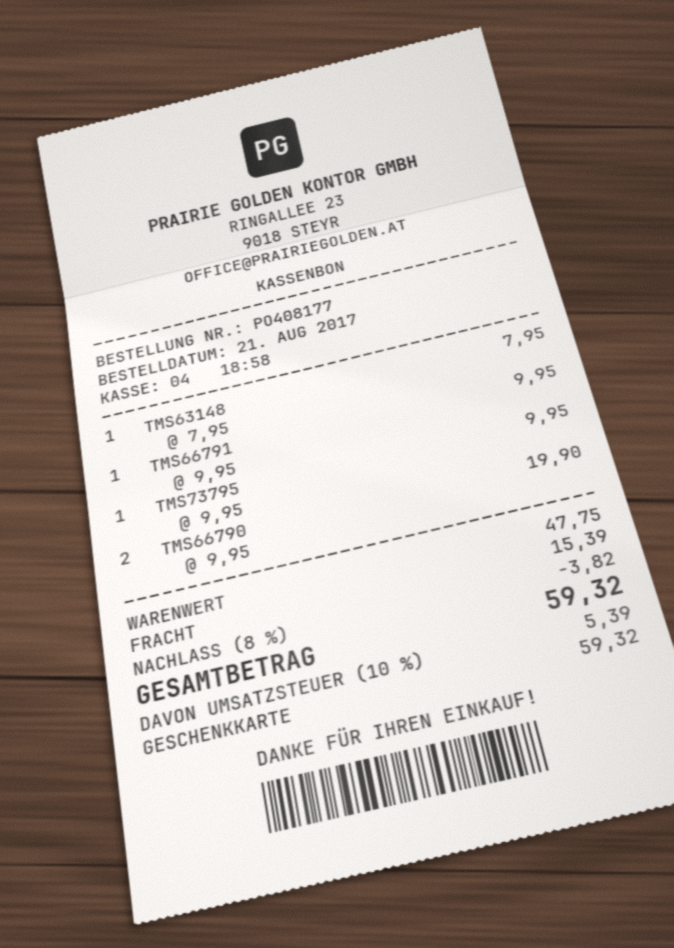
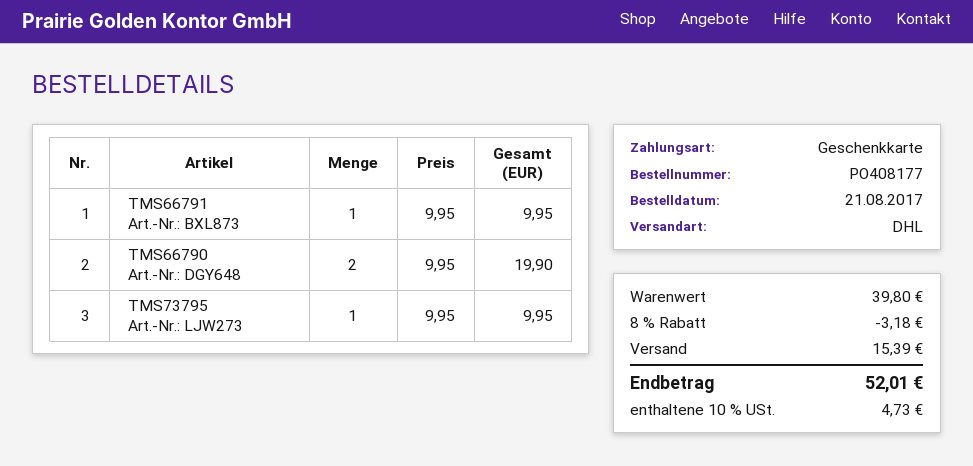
TMS63148: 1 x 7.95 = 7.95 -> none
subtotal: 47.75 -> 39.80
discount: 8% = 3.82 -> 8% = 3.18
tax: 10% = 5.39 -> 10% = 4.73
total: 59.32 -> 52.01

